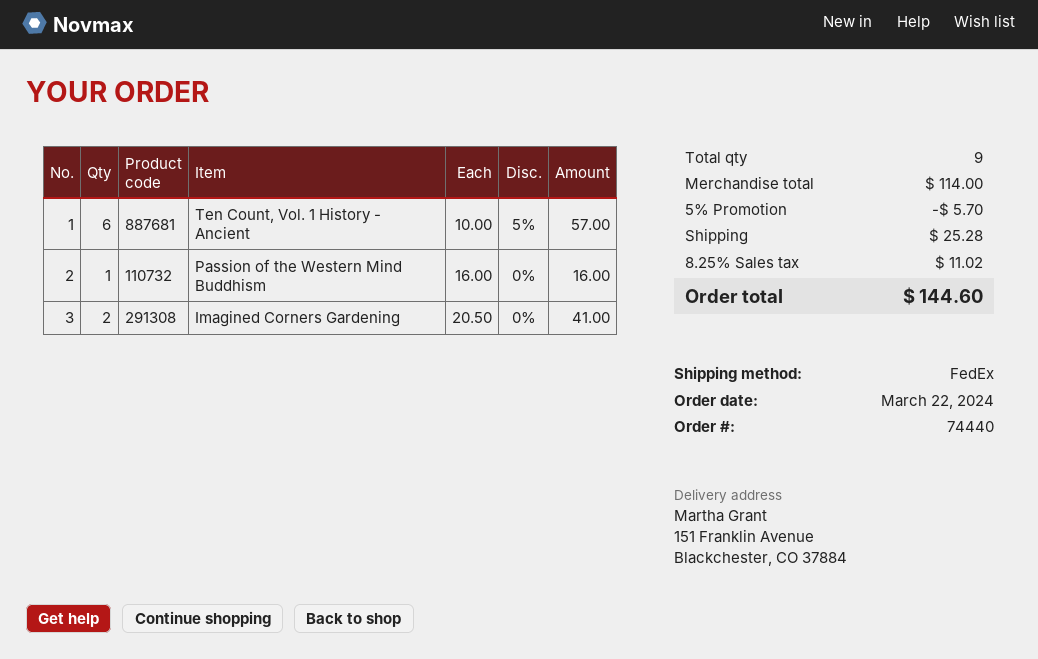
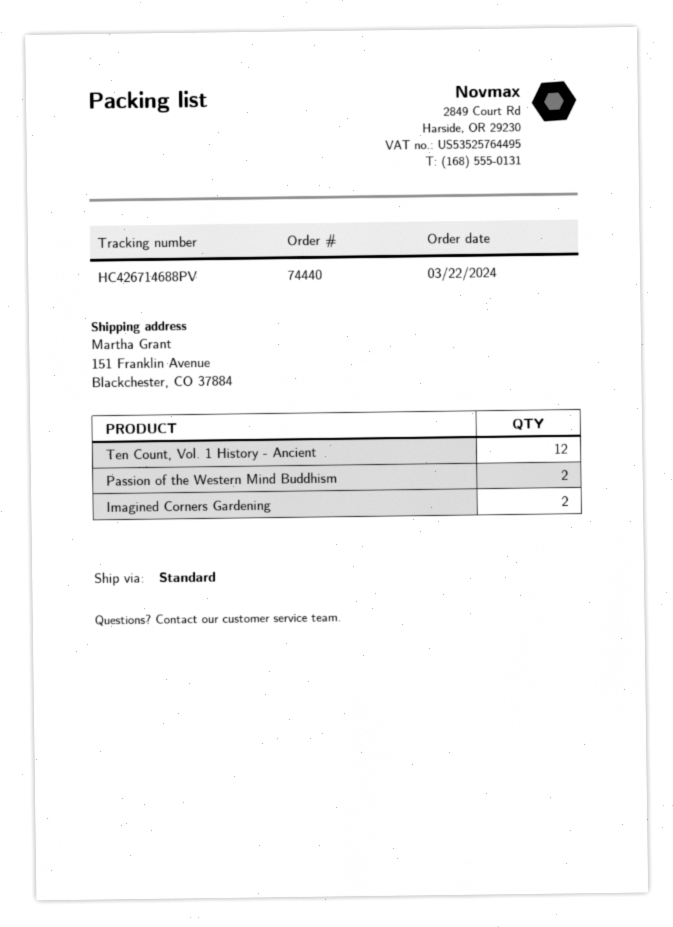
shipping method: FedEx -> standard
Ten Count, Vol. 1 History - Ancient: 6 -> 12
Passion of the Western Mind Buddhism: 1 -> 2

